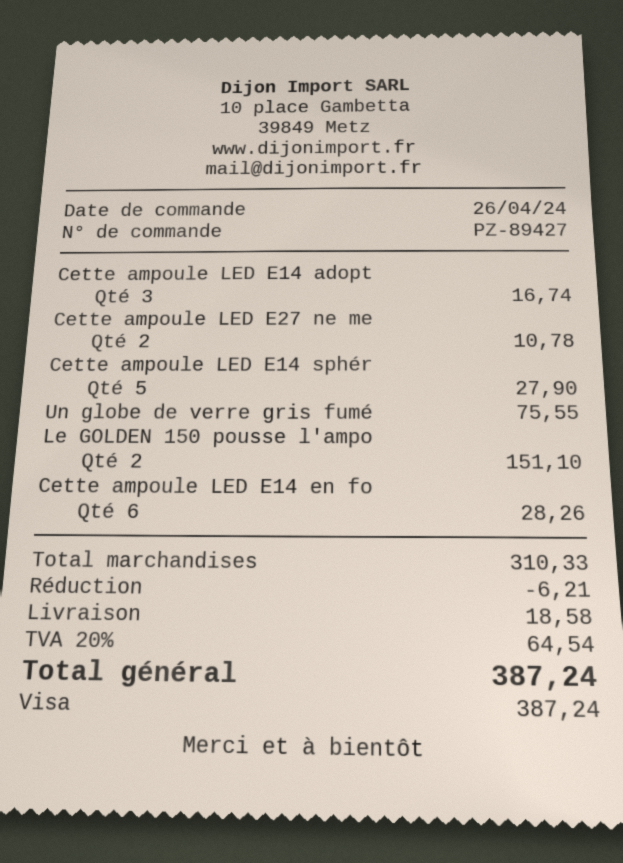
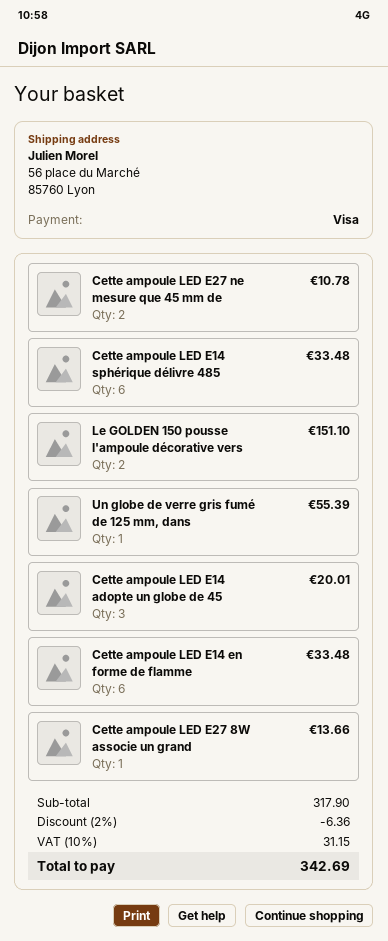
Cette ampoule LED E14 adopt: 3 for 16.74 -> 3 for 20.01
Cette ampoule LED E14 sphér: 5 for 27.90 -> 6 for 33.48
Un globe de verre gris fumé: 1 for 75.55 -> 1 for 55.39
Cette ampoule LED E14 en fo: 6 for 28.26 -> 6 for 33.48
Cette ampoule LED E27 8W associe un grand: none -> 1 for 13.66
subtotal: 310.33 -> 317.90
discount: 6.21 -> 6.36
shipping: 18.58 -> none
tax: 20% = 64.54 -> 10% = 31.15
total: 387.24 -> 342.69

